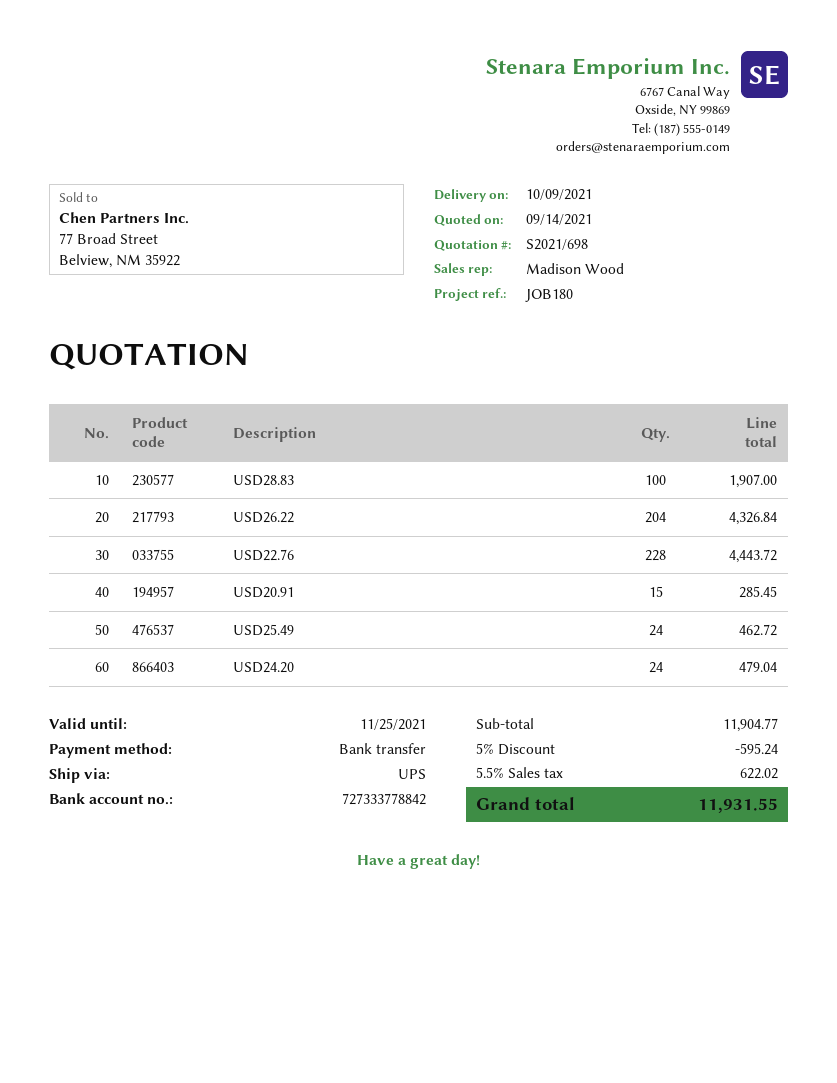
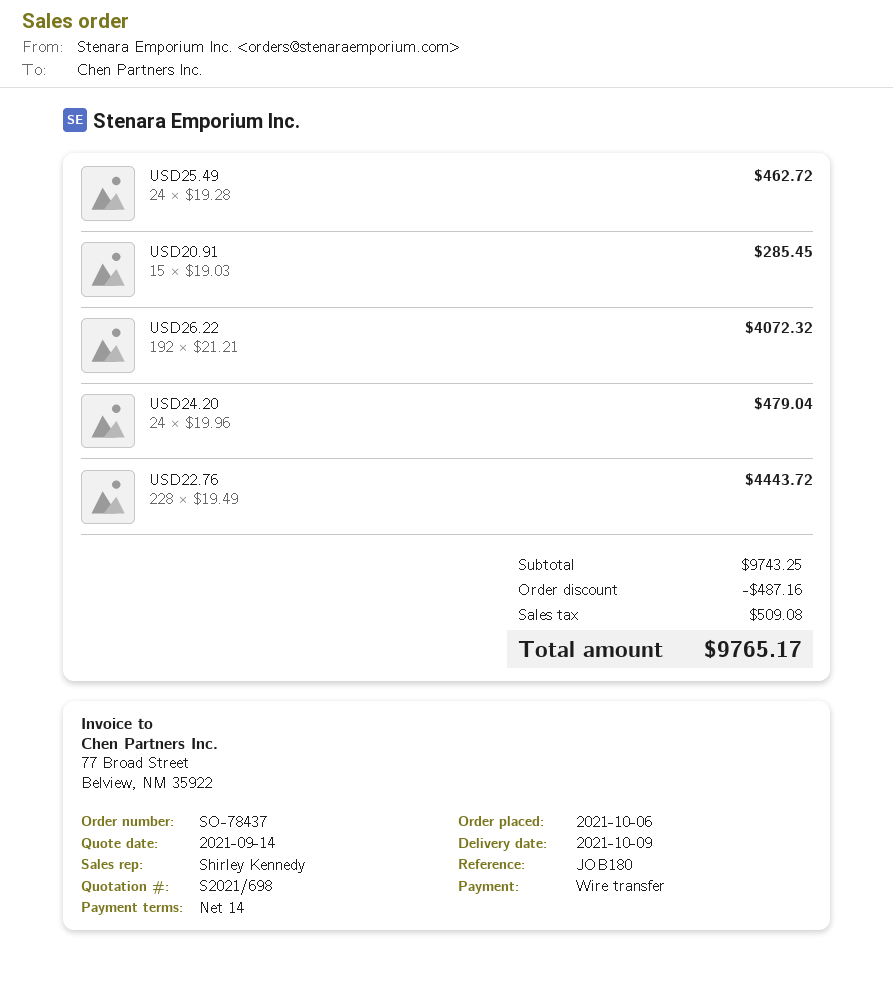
sales rep: Madison Wood -> Shirley Kennedy
USD28.83: 100 for 1907.00 -> none
USD26.22: 204 for 4326.84 -> 192 for 4072.32
subtotal: 11904.77 -> 9743.25
discount: 595.24 -> 487.16
tax: 622.02 -> 509.08
total: 11931.55 -> 9765.17

